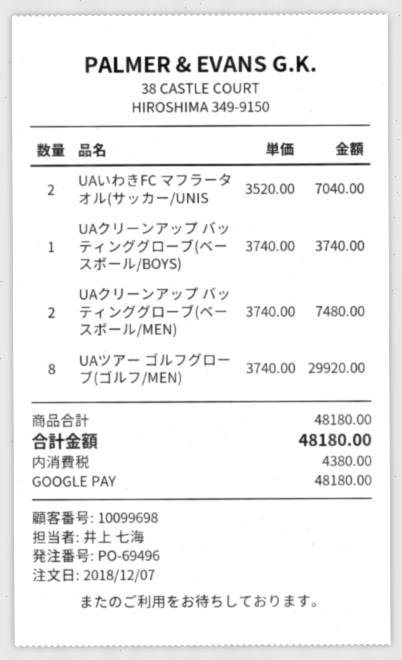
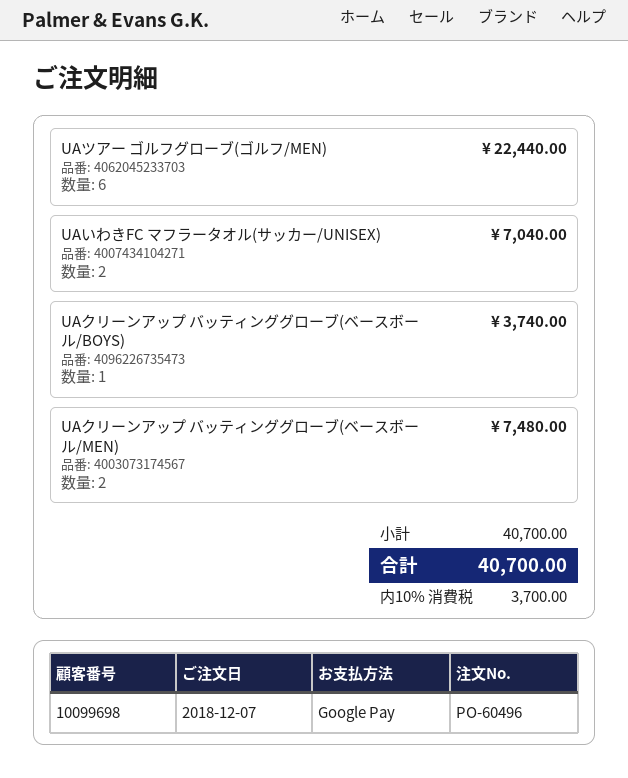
order number: PO-69496 -> PO-60496
UAツアー ゴルフグローブ(ゴルフ/MEN): 8 for 29920.00 -> 6 for 22440.00
subtotal: 48180.00 -> 40700.00
tax: 4380.00 -> 3700.00
total: 48180.00 -> 40700.00

